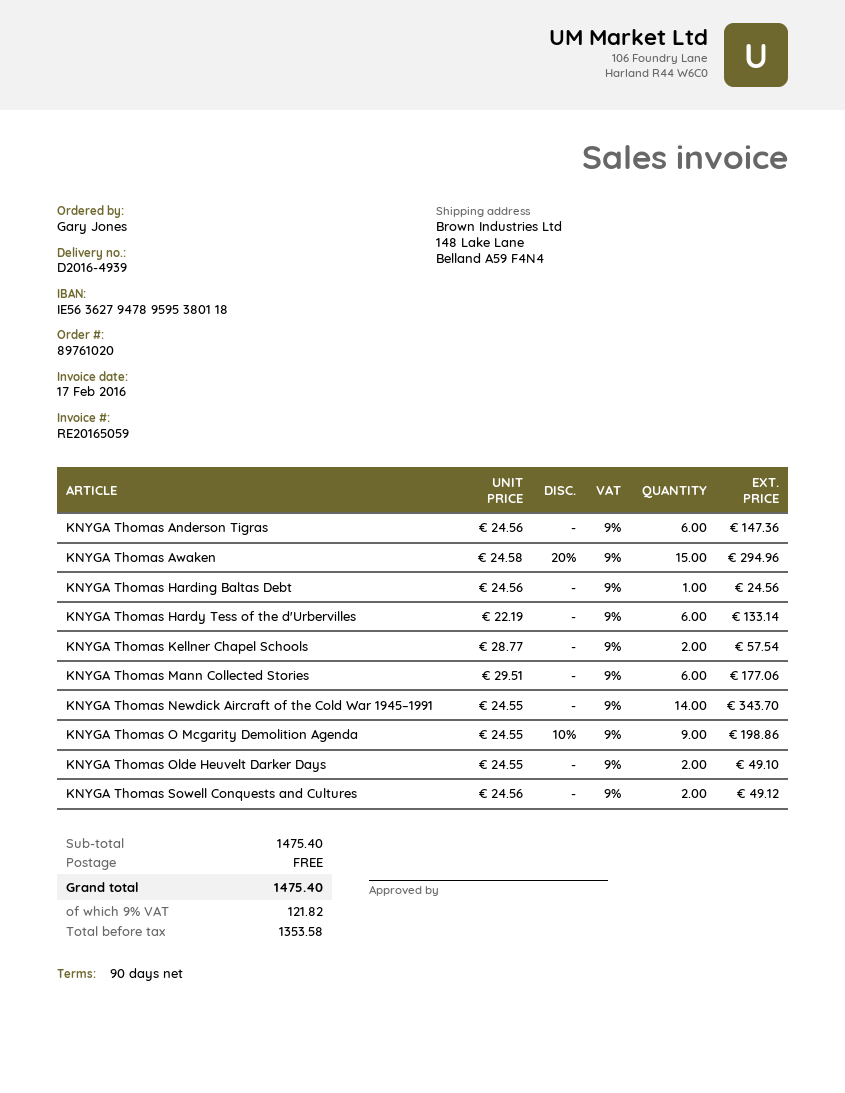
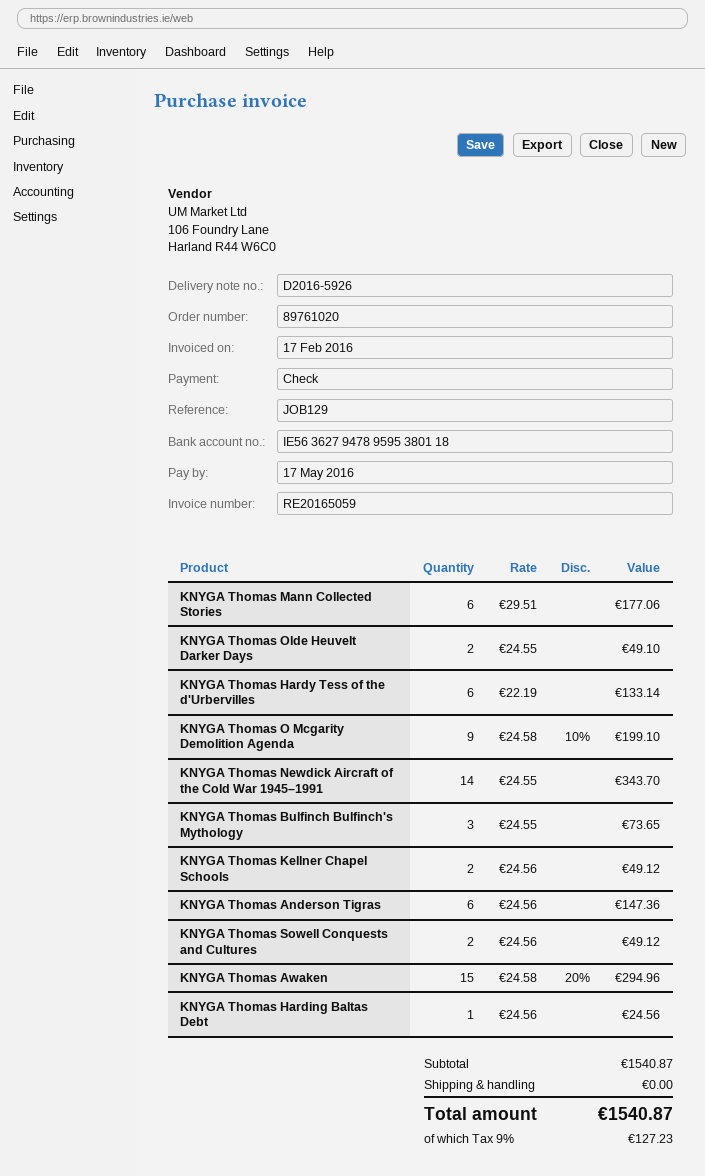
delivery note number: D2016-4939 -> D2016-5926
KNYGA Thomas Kellner Chapel Schools: 2 x 28.77 = 57.54 -> 2 x 24.56 = 49.12
KNYGA Thomas O Mcgarity Demolition Agenda: 9 x 24.55 - 10% = 198.86 -> 9 x 24.58 - 10% = 199.10
KNYGA Thomas Bulfinch Bulfinch's Mythology: none -> 3 x 24.55 = 73.65
subtotal: 1475.40 -> 1540.87
tax: 9% = 121.82 -> 9% = 127.23
total: 1475.40 -> 1540.87

